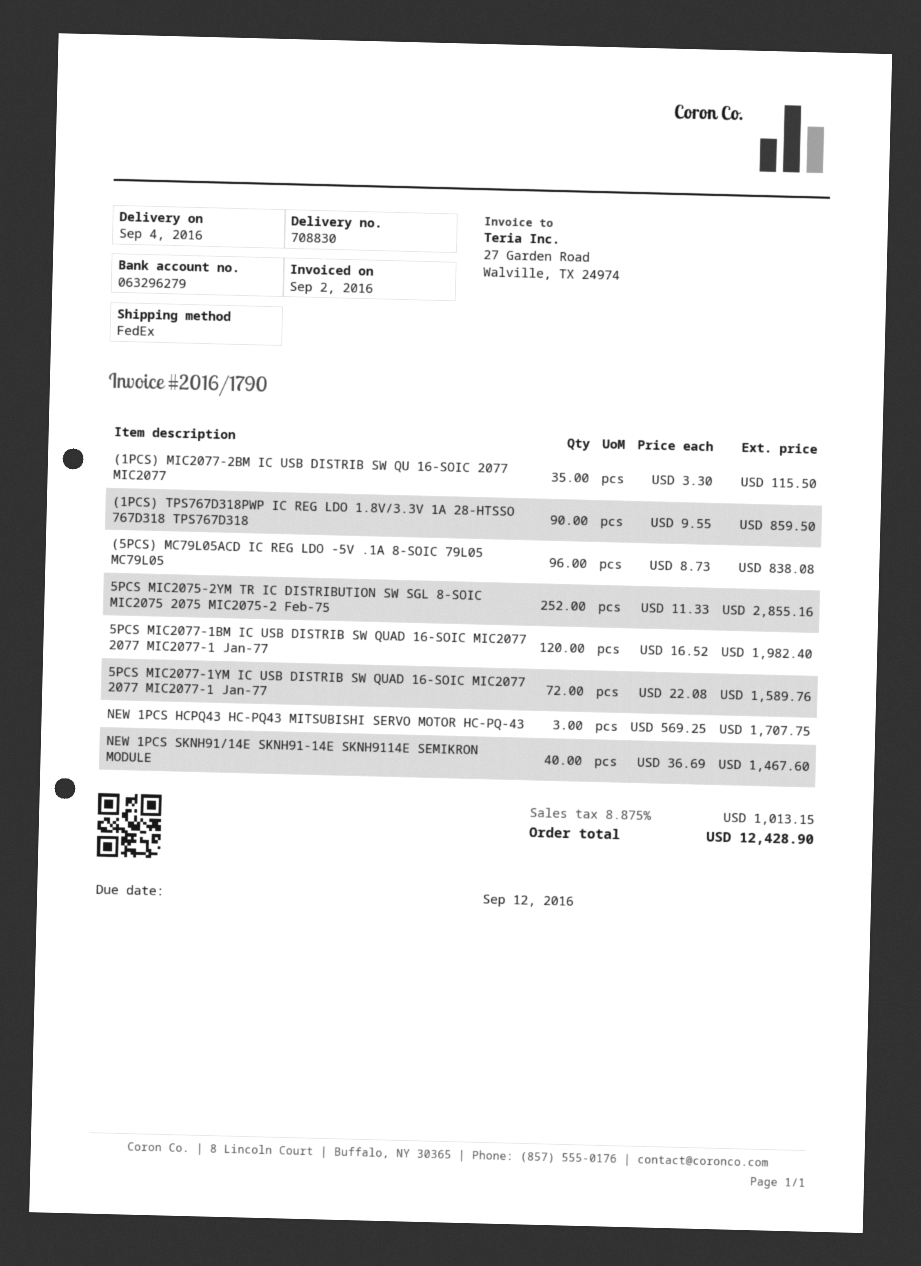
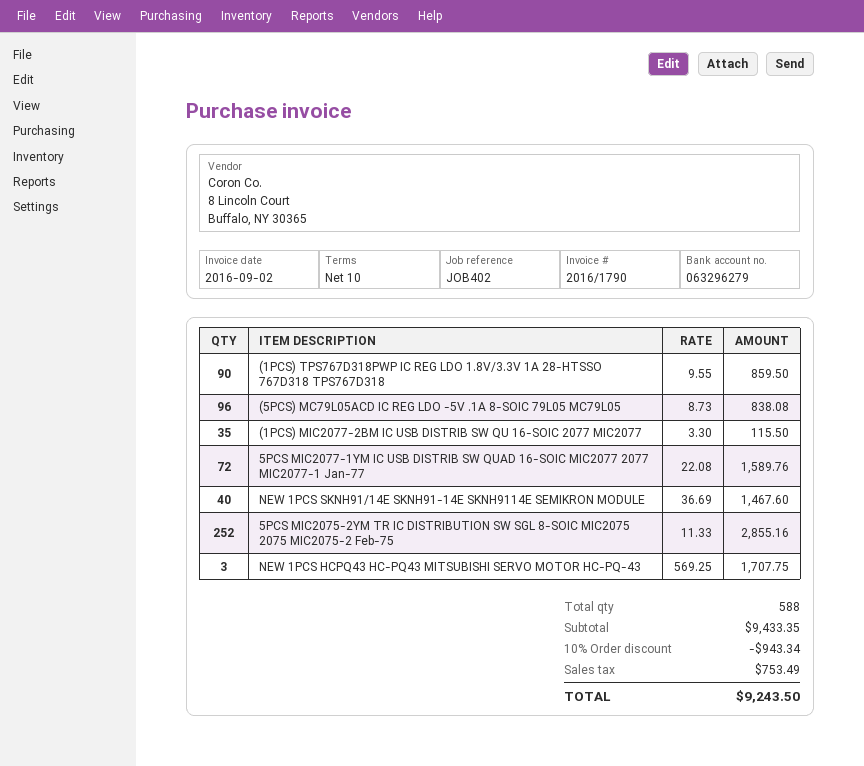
5PCS MIC2077-1BM IC USB DISTRIB SW QUAD 16-SOIC MIC2077 2077 MIC2077-1 Jan-77: 120 x 16.52 = 1982.40 -> none
discount: none -> 10% = 943.34
tax: 1013.15 -> 753.49
total: 12428.90 -> 9243.50

